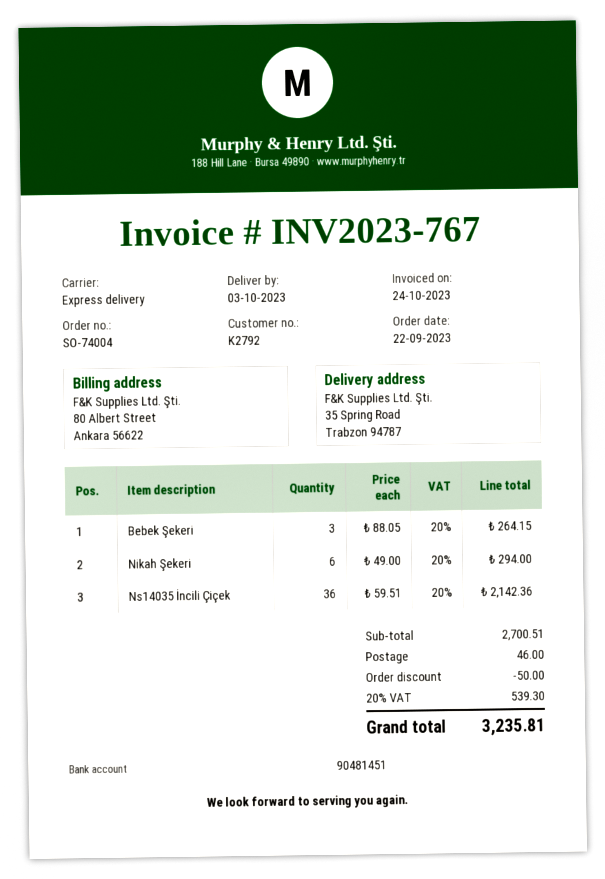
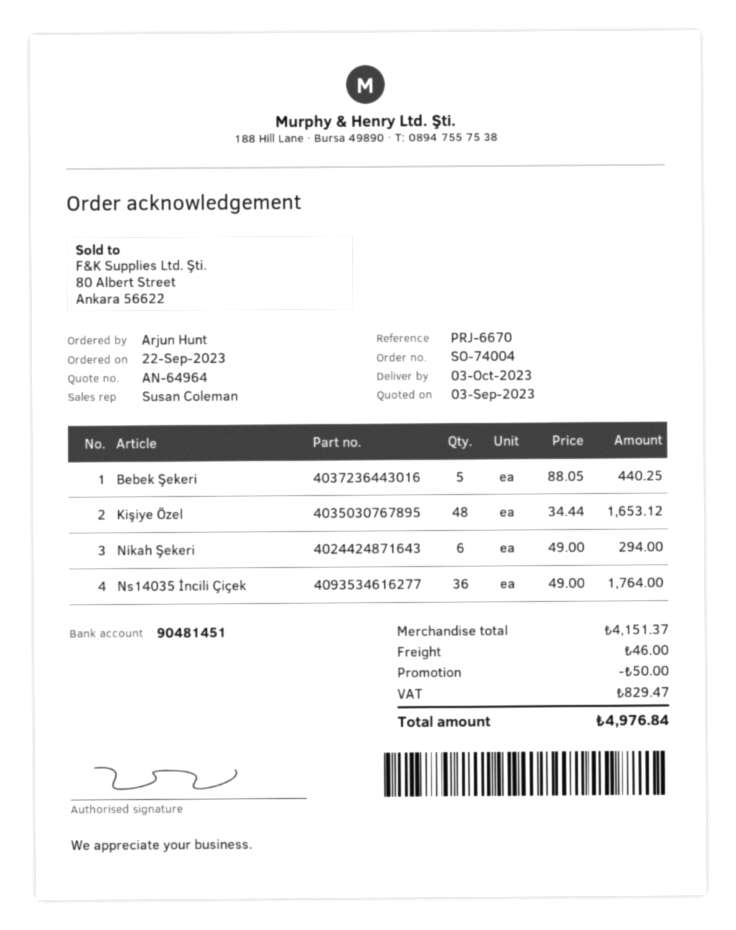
Bebek Şekeri: 3 x 88.05 = 264.15 -> 5 x 88.05 = 440.25
Ns14035 İncili Çiçek: 36 x 59.51 = 2142.36 -> 36 x 49.00 = 1764.00
Kişiye Özel: none -> 48 x 34.44 = 1653.12
subtotal: 2700.51 -> 4151.37
tax: 539.30 -> 829.47
total: 3235.81 -> 4976.84

